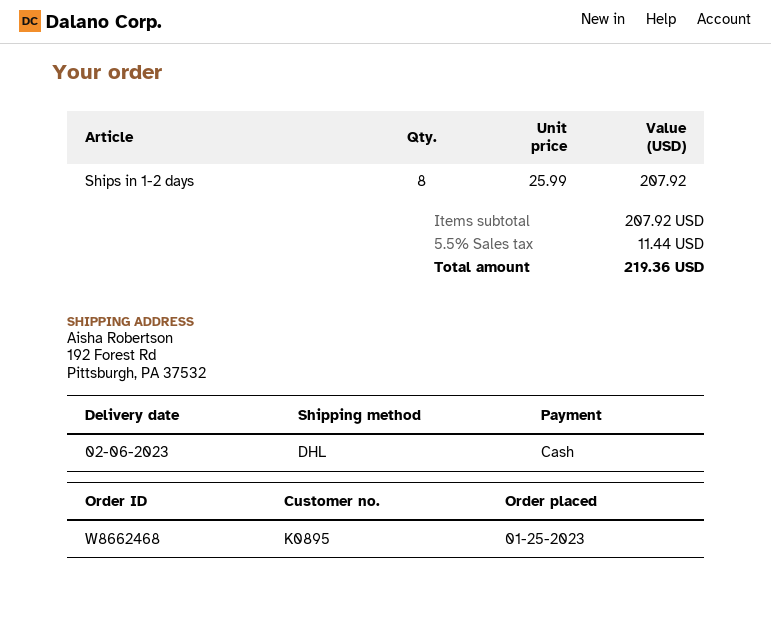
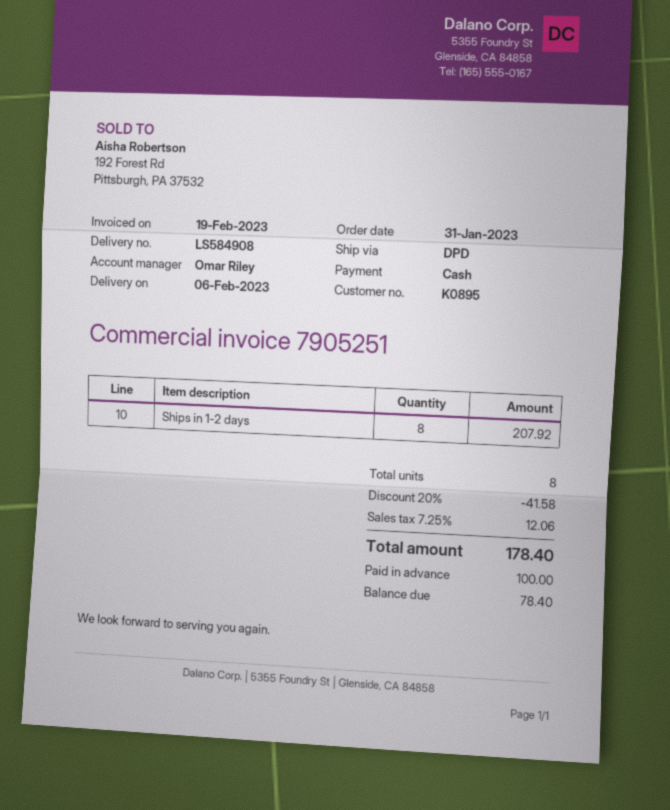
order date: 2023-01-25 -> 2023-01-31
shipping method: DHL -> DPD
discount: none -> 20% = 41.58
tax: 5.5% = 11.44 -> 7.25% = 12.06
total: 219.36 -> 178.40

